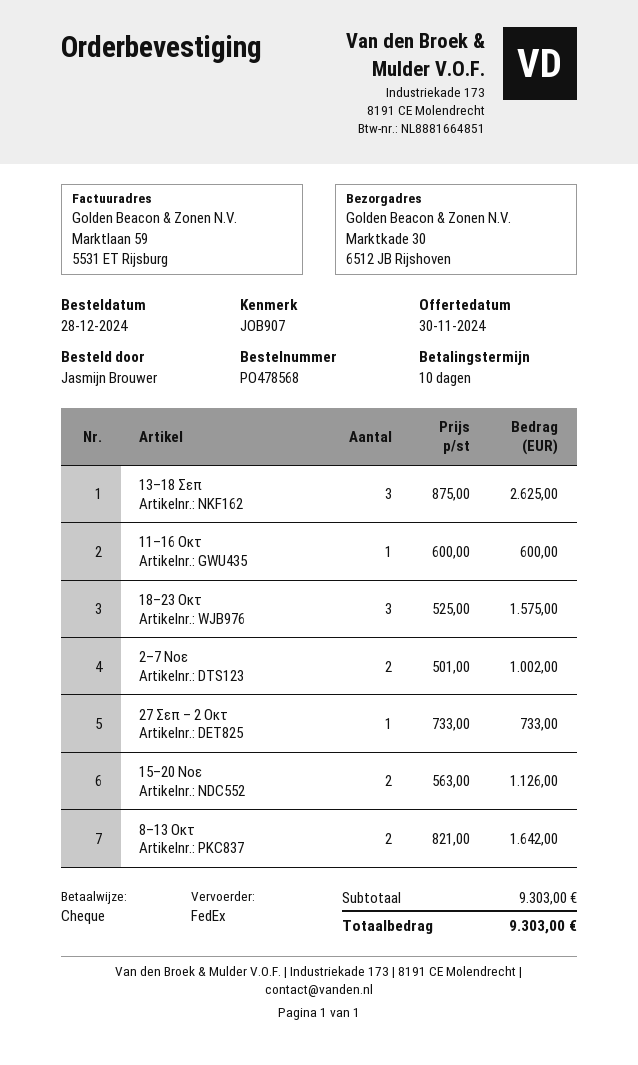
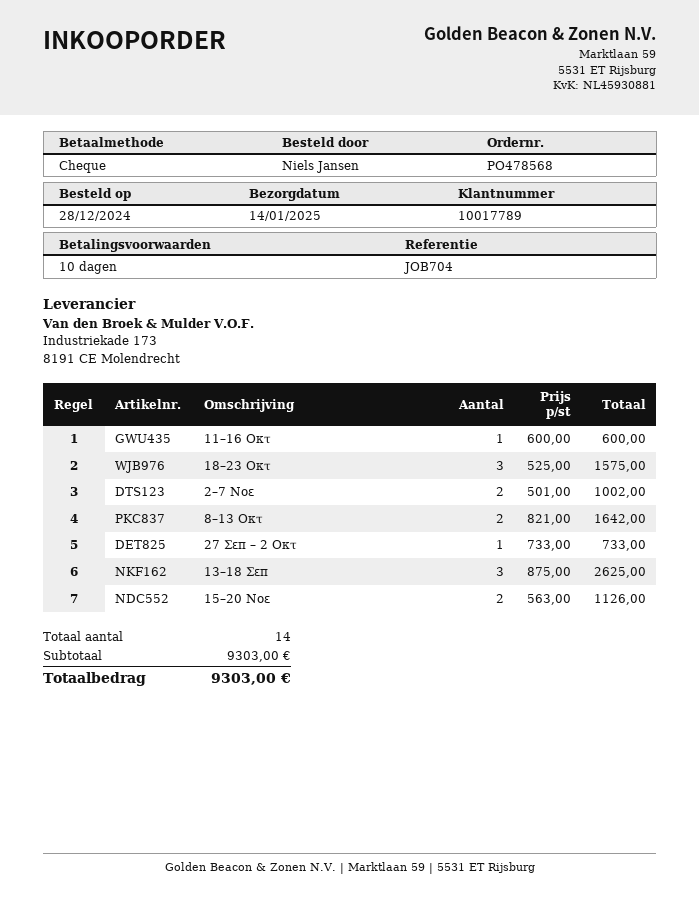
reference: JOB907 -> JOB704
ordered by: Jasmijn Brouwer -> Niels Jansen

